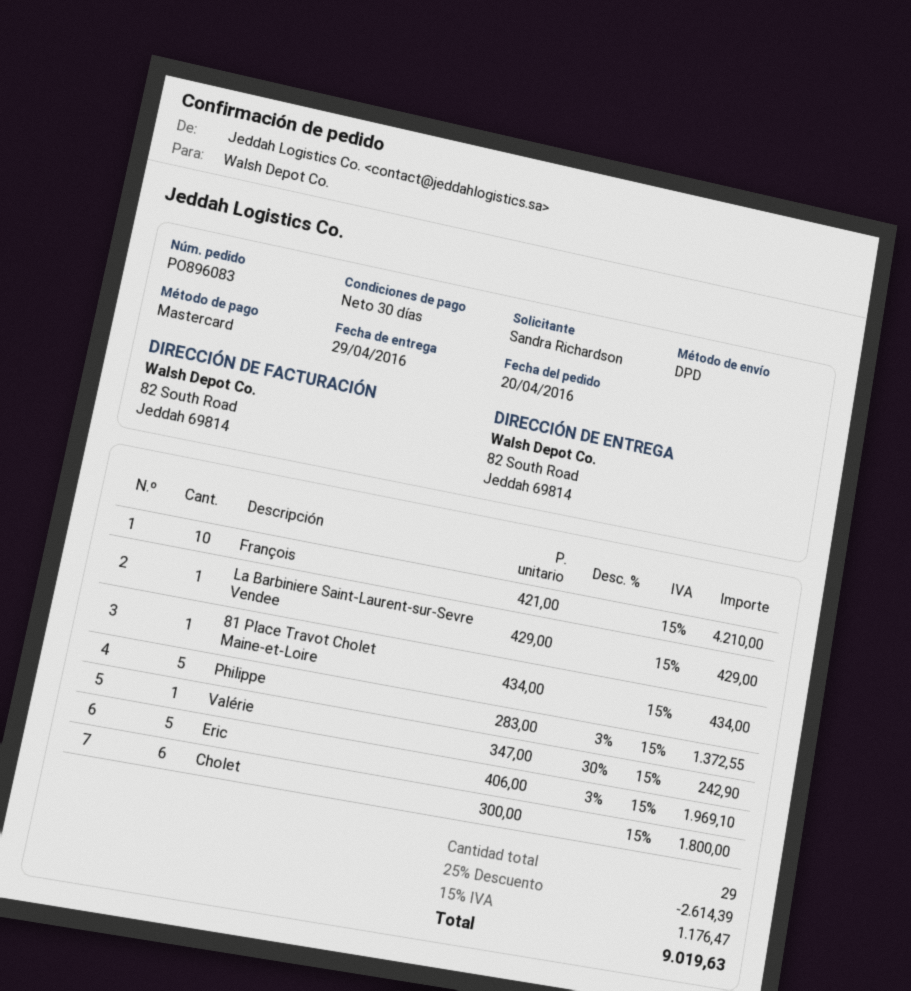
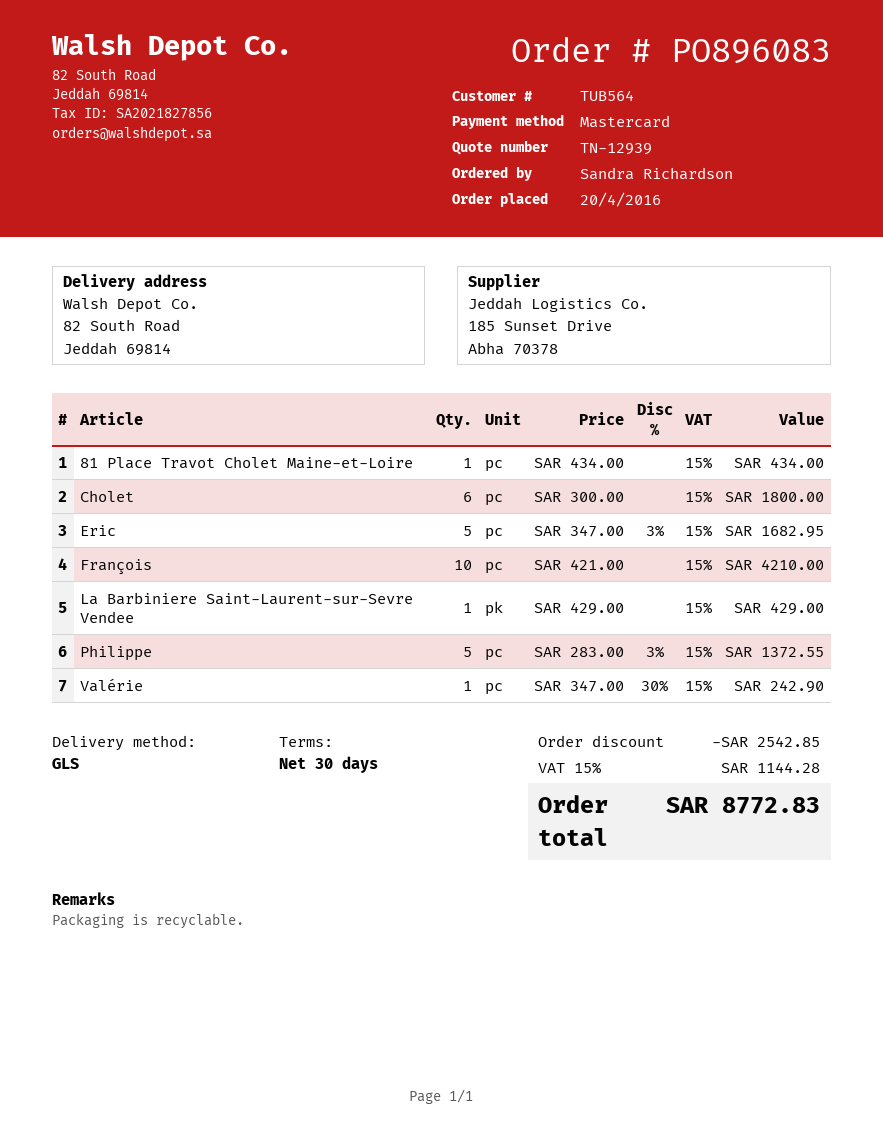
shipping method: DPD -> GLS
Eric: 5 x 406.00 - 3% = 1969.10 -> 5 x 347.00 - 3% = 1682.95
discount: 2614.39 -> 2542.85
tax: 15% = 1176.47 -> 15% = 1144.28
total: 9019.63 -> 8772.83

